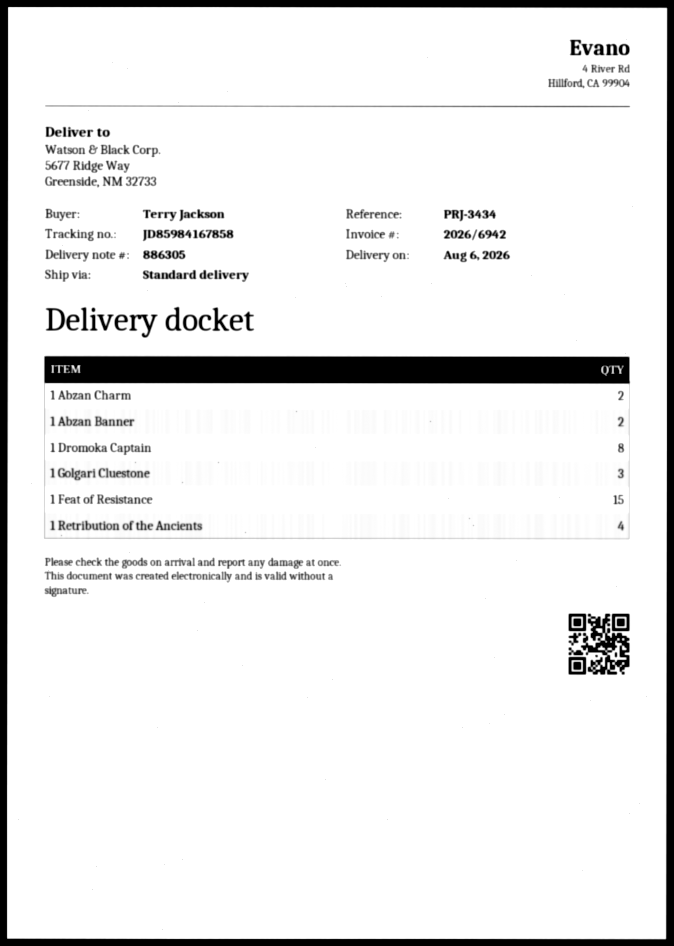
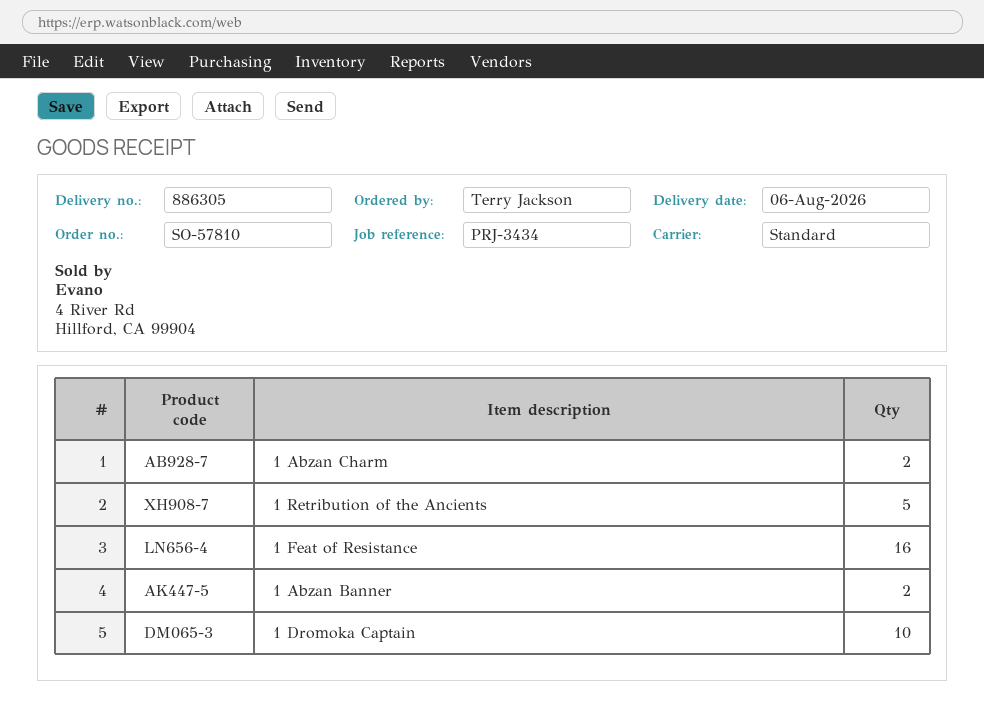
1 Dromoka Captain: 8 -> 10
1 Golgari Cluestone: 3 -> none
1 Feat of Resistance: 15 -> 16
1 Retribution of the Ancients: 4 -> 5

